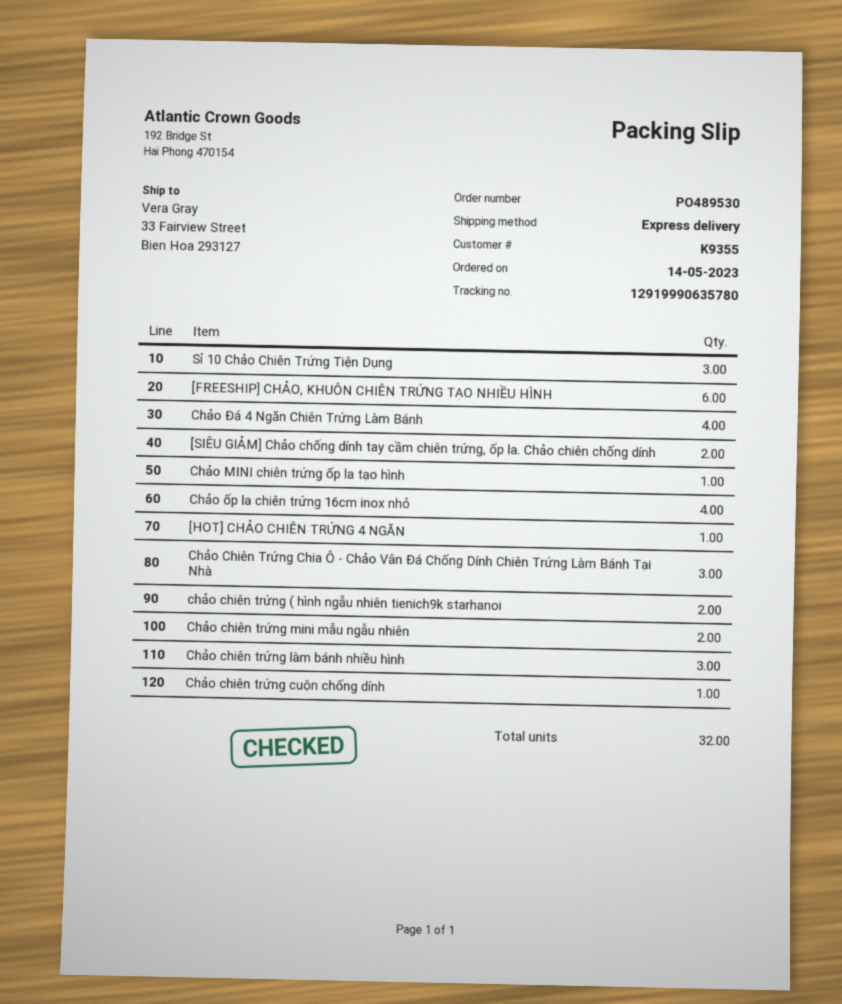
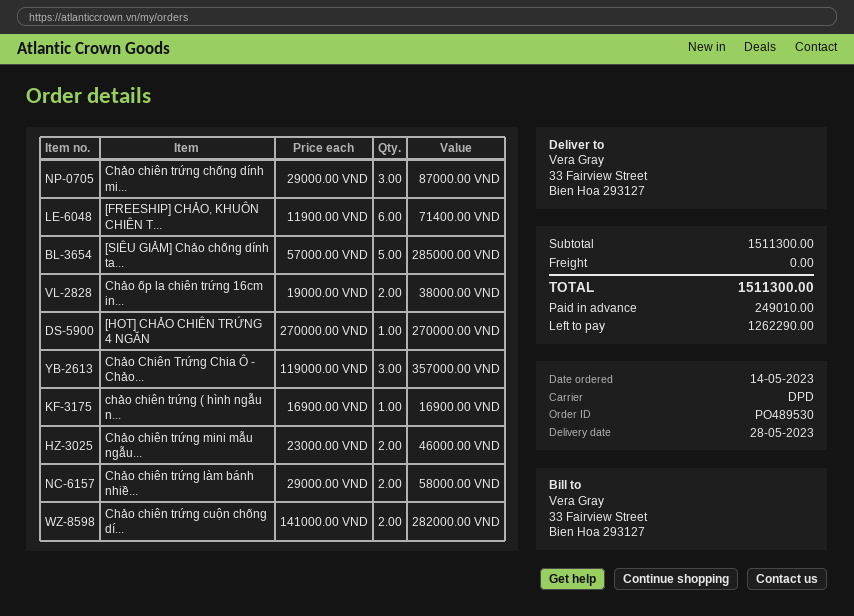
shipping method: express -> DPD
Sỉ 10 Chảo Chiên Trứng Tiện Dụng: 3 -> none
Chảo Đá 4 Ngăn Chiên Trứng Làm Bánh: 4 -> none
[SIÊU GIẢM] Chảo chống dính tay cầm chiên trứng, ốp la. Chảo chiên chống dính: 2 -> 5
Chảo MINI chiên trứng ốp la tạo hình: 1 -> none
Chảo ốp la chiên trứng 16cm inox nhỏ: 4 -> 2
chảo chiên trứng ( hình ngẫu nhiên tienich9k starhanoi: 2 -> 1
Chảo chiên trứng làm bánh nhiều hình: 3 -> 2
Chảo chiên trứng cuộn chống dính: 1 -> 2
Chảo chiên trứng chống dính mi...: none -> 3

